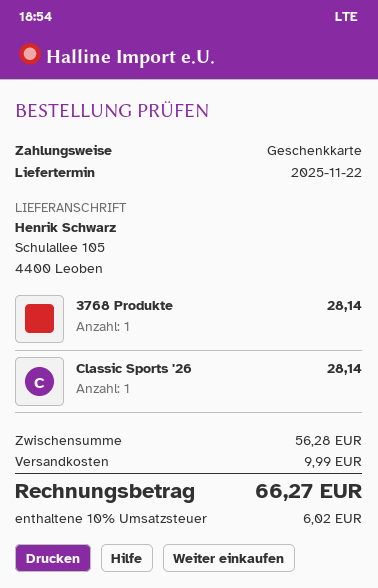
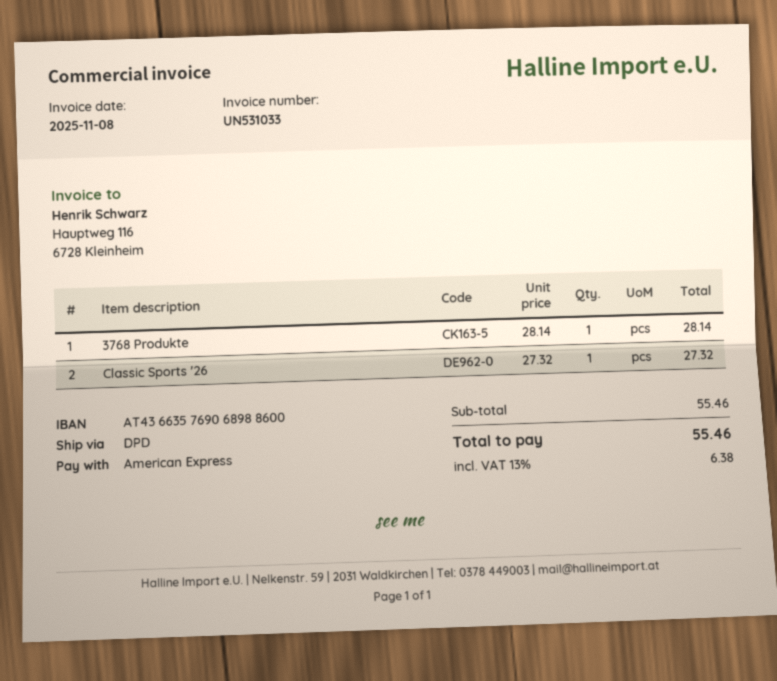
payment method: gift card -> American Express
Classic Sports '26: 1 for 28.14 -> 1 for 27.32
subtotal: 56.28 -> 55.46
shipping: 9.99 -> none
tax: 10% = 6.02 -> 13% = 6.38
total: 66.27 -> 55.46

